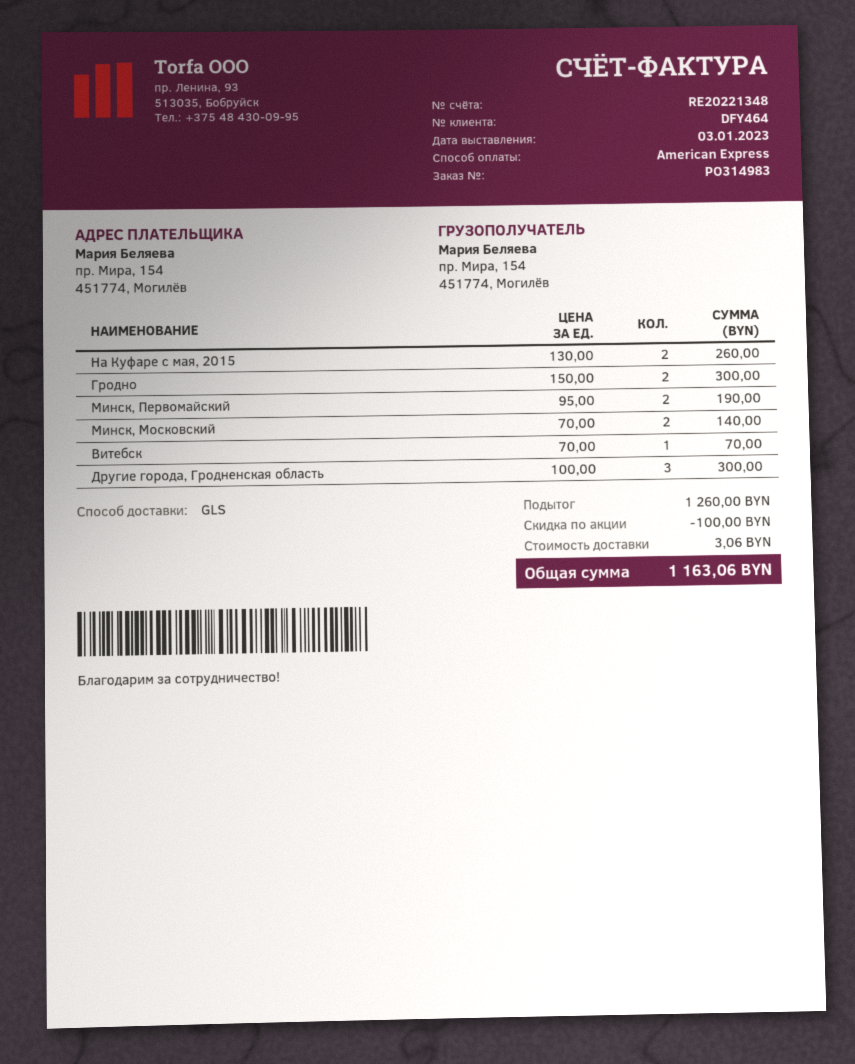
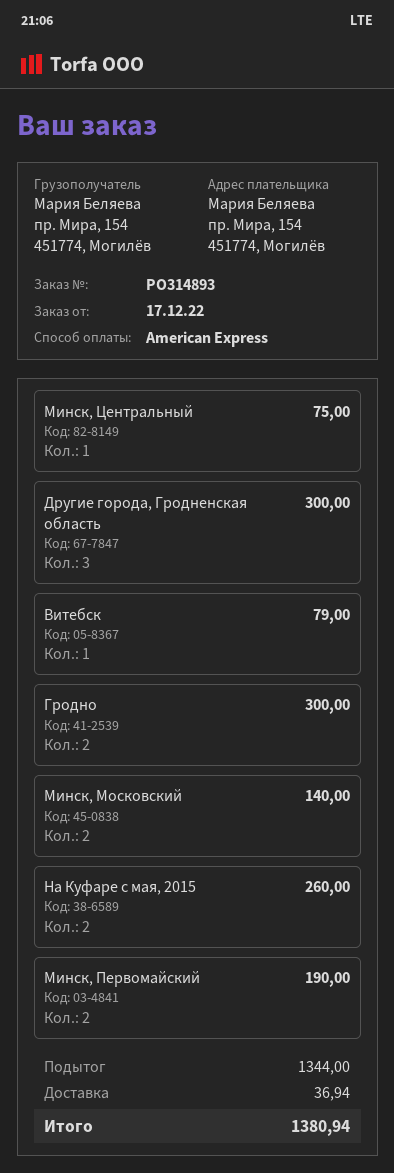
order number: PO314983 -> PO314893
Витебск: 1 for 70.00 -> 1 for 79.00
Минск, Центральный: none -> 1 for 75.00
subtotal: 1260.00 -> 1344.00
discount: 100.00 -> none
shipping: 3.06 -> 36.94
total: 1163.06 -> 1380.94

